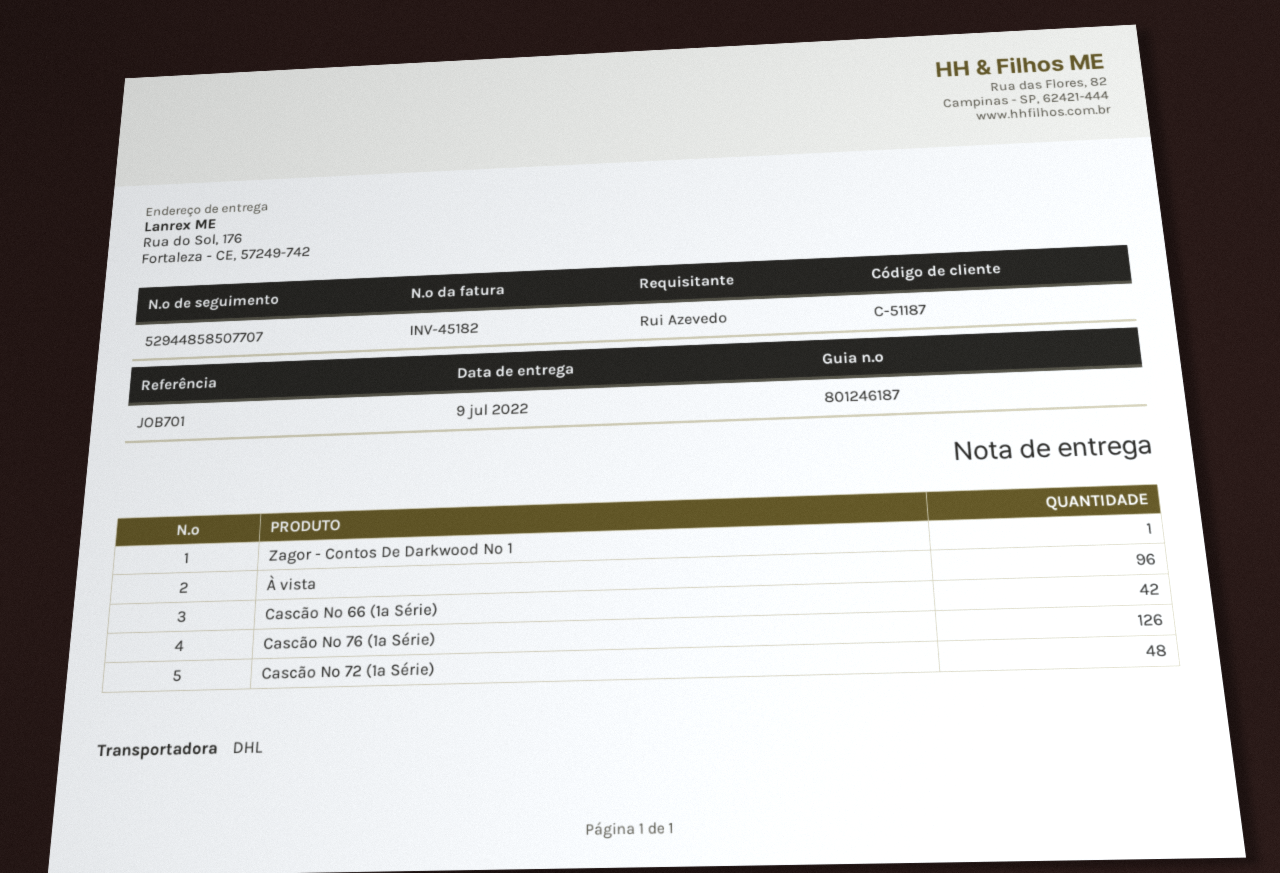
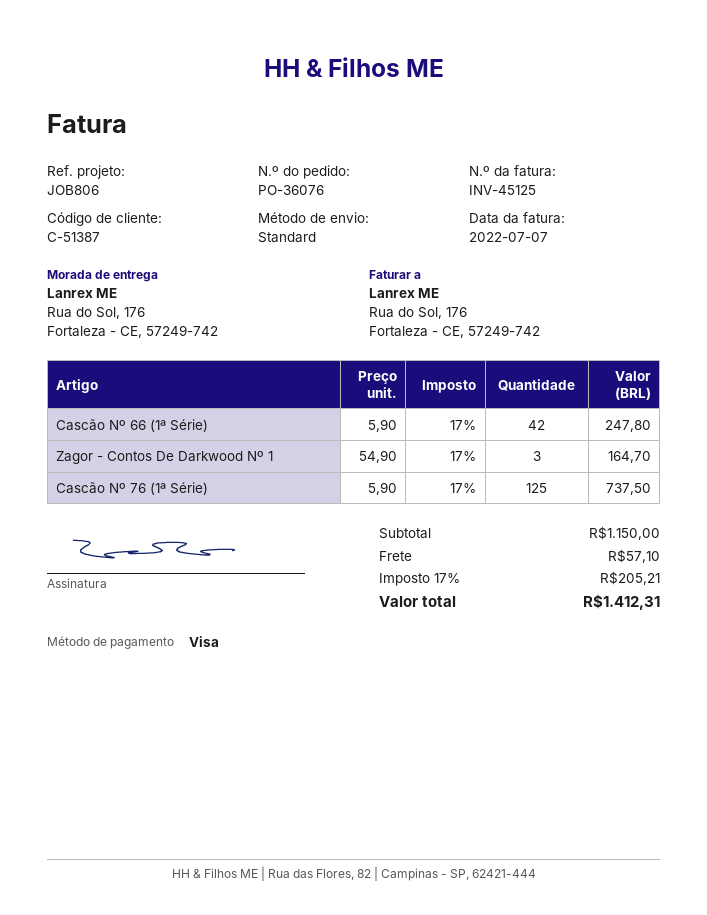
invoice number: INV-45182 -> INV-45125
customer number: C-51187 -> C-51387
reference: JOB701 -> JOB806
shipping method: DHL -> standard
Zagor - Contos De Darkwood Nº 1: 1 -> 3
À vista: 96 -> none
Cascão Nº 76 (1ª Série): 126 -> 125
Cascão Nº 72 (1ª Série): 48 -> none

